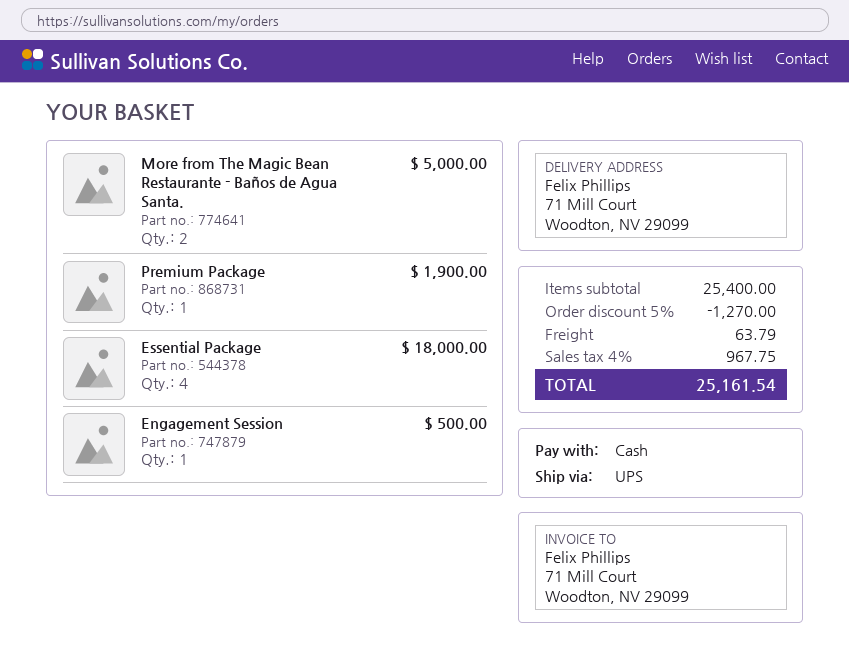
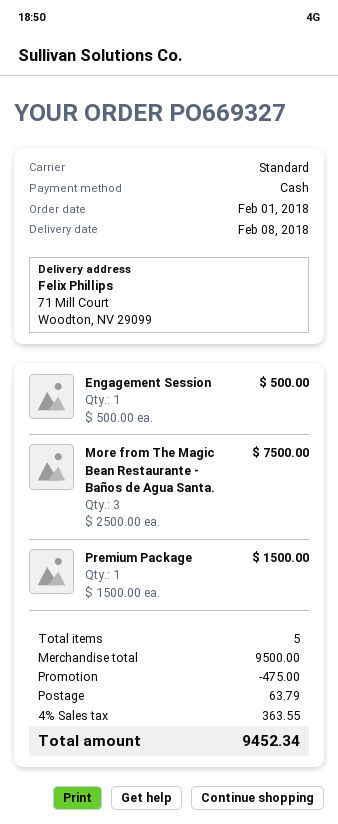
shipping method: UPS -> standard
More from The Magic Bean Restaurante - Baños de Agua Santa.: 2 for 5000.00 -> 3 for 7500.00
Premium Package: 1 for 1900.00 -> 1 for 1500.00
Essential Package: 4 for 18000.00 -> none
subtotal: 25400.00 -> 9500.00
discount: 1270.00 -> 475.00
tax: 4% = 967.75 -> 4% = 363.55
total: 25161.54 -> 9452.34

